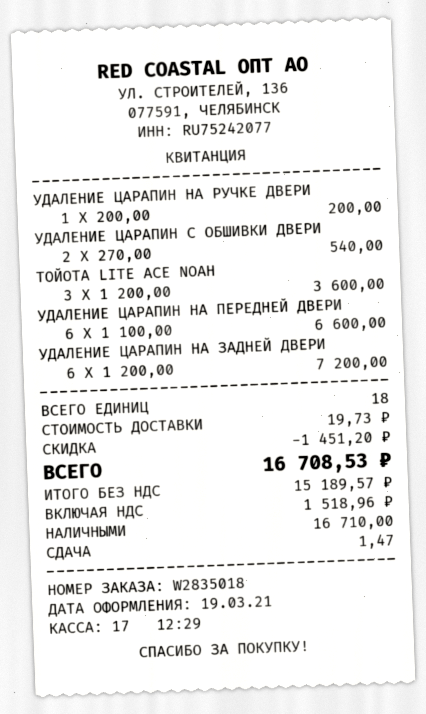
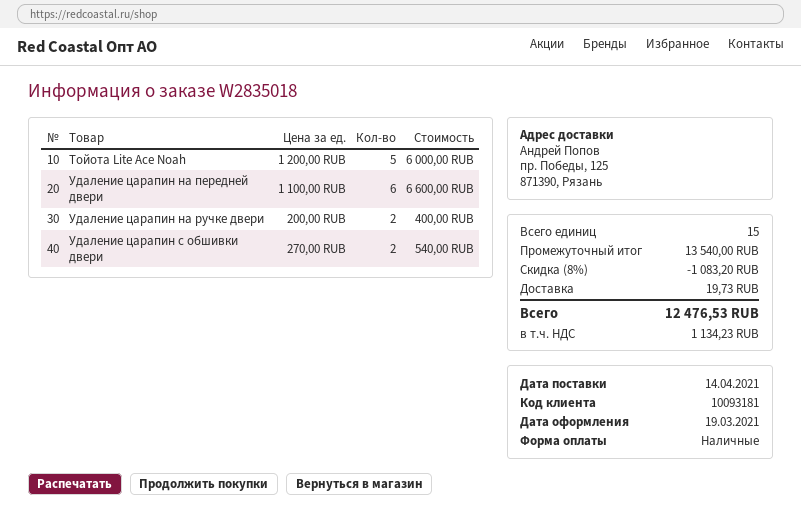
УДАЛЕНИЕ ЦАРАПИН НА РУЧКЕ ДВЕРИ: 1 x 200.00 = 200.00 -> 2 x 200.00 = 400.00
ТОЙОТА LITE ACE NOAH: 3 x 1200.00 = 3600.00 -> 5 x 1200.00 = 6000.00
УДАЛЕНИЕ ЦАРАПИН НА ЗАДНЕЙ ДВЕРИ: 6 x 1200.00 = 7200.00 -> none
total quantity: 18 -> 15
discount: 1451.20 -> 1083.20
tax: 1518.96 -> 1134.23
total: 16708.53 -> 12476.53

